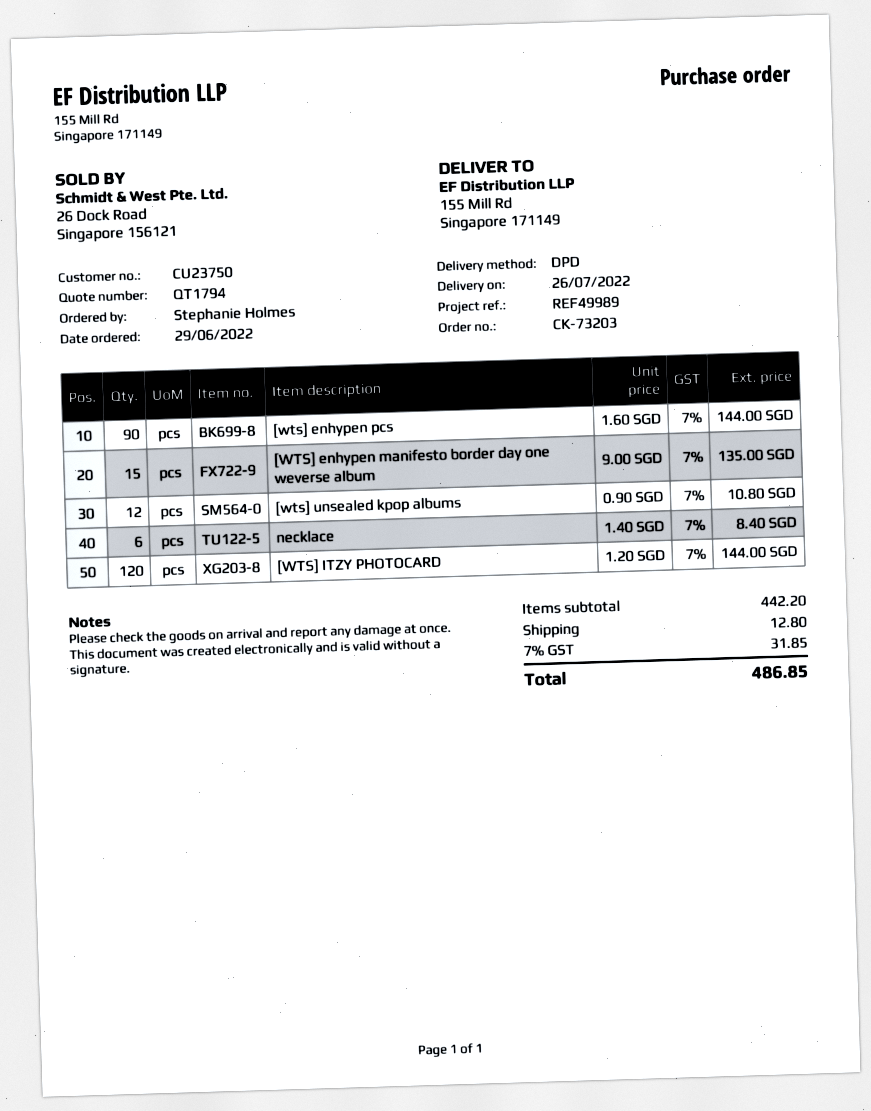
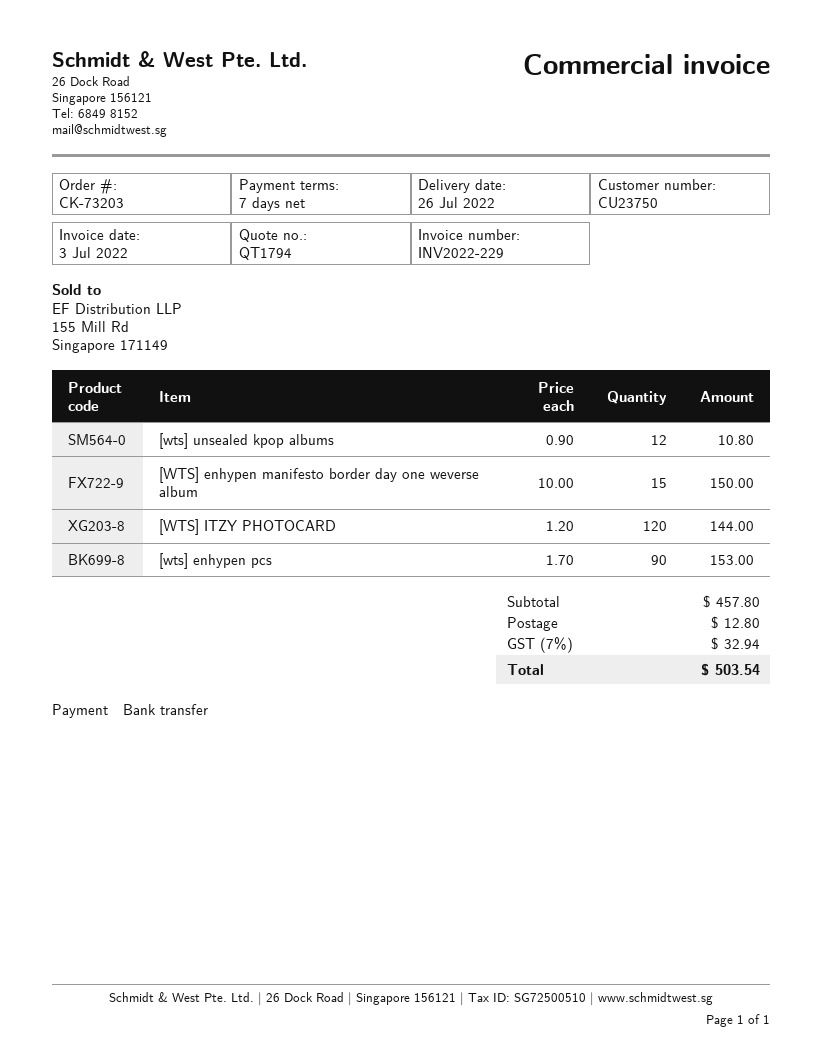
[wts] enhypen pcs: 90 x 1.60 = 144.00 -> 90 x 1.70 = 153.00
[WTS] enhypen manifesto border day one weverse album: 15 x 9.00 = 135.00 -> 15 x 10.00 = 150.00
necklace: 6 x 1.40 = 8.40 -> none
subtotal: 442.20 -> 457.80
tax: 7% = 31.85 -> 7% = 32.94
total: 486.85 -> 503.54

